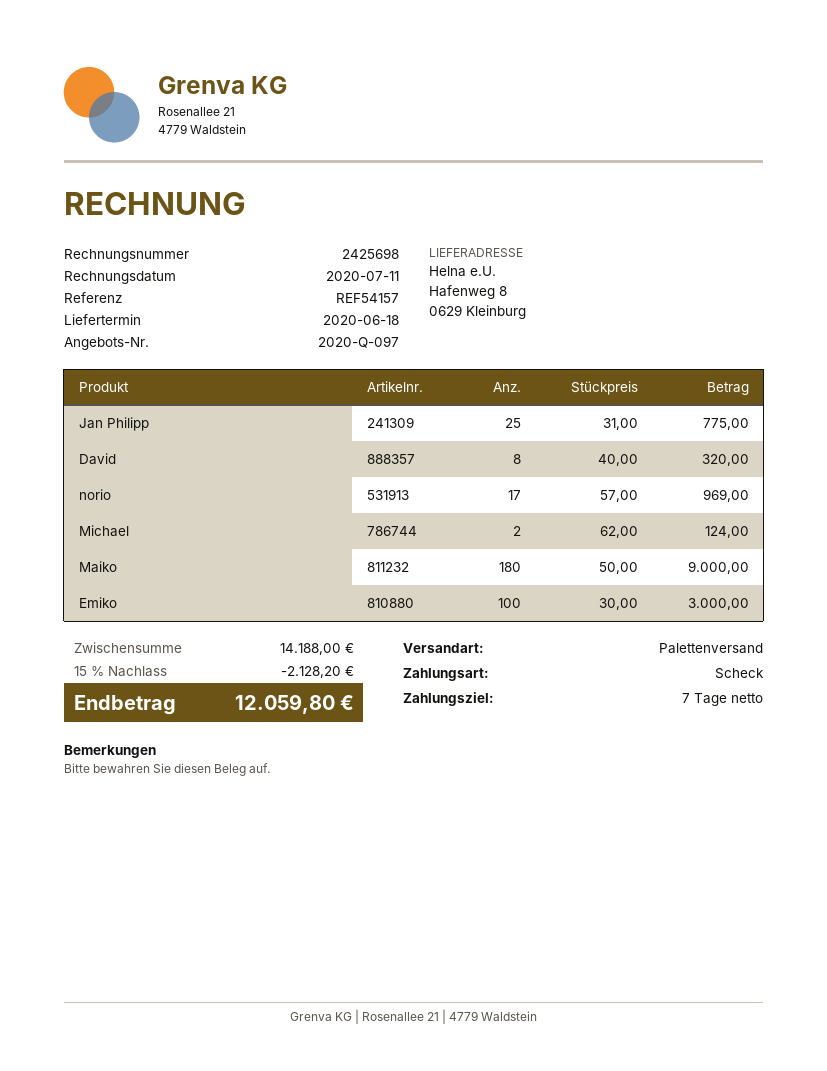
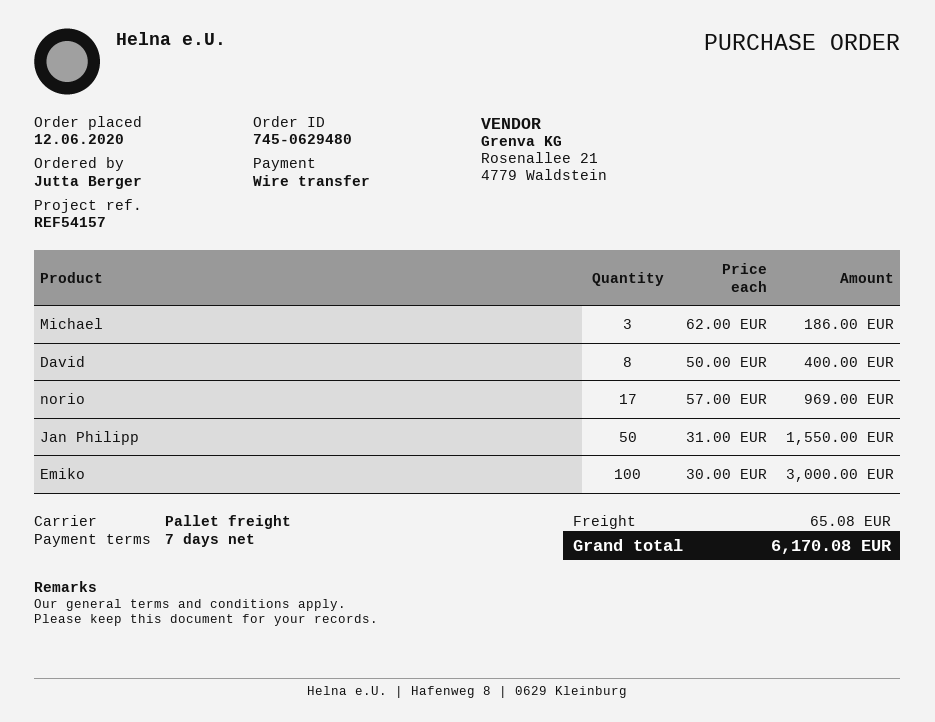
payment method: cheque -> bank transfer
Jan Philipp: 25 x 31.00 = 775.00 -> 50 x 31.00 = 1550.00
David: 8 x 40.00 = 320.00 -> 8 x 50.00 = 400.00
Michael: 2 x 62.00 = 124.00 -> 3 x 62.00 = 186.00
Maiko: 180 x 50.00 = 9000.00 -> none
discount: 15% = 2128.20 -> none
shipping: none -> 65.08
total: 12059.80 -> 6170.08

